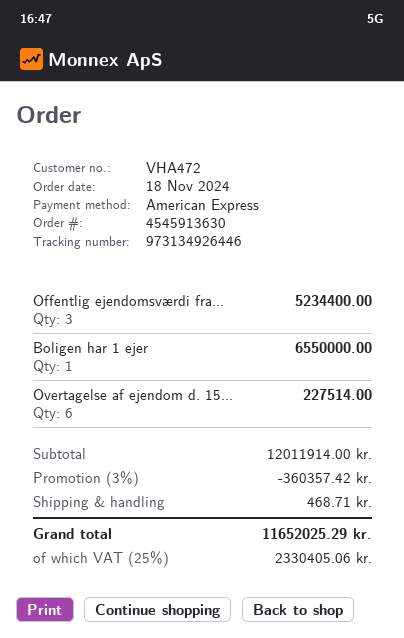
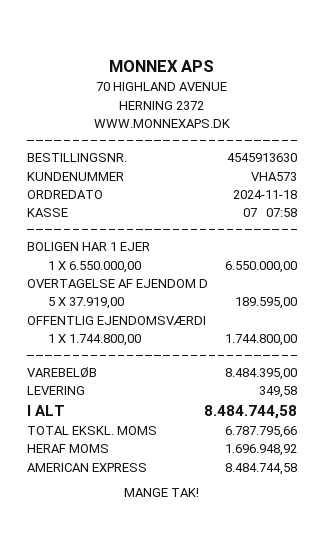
customer number: VHA472 -> VHA573
Offentlig ejendomsværdi fra...: 3 for 5234400.00 -> 1 for 1744800.00
Overtagelse af ejendom d. 15...: 6 for 227514.00 -> 5 for 189595.00
subtotal: 12011914.00 -> 8484395.00
discount: 3% = 360357.42 -> none
shipping: 468.71 -> 349.58
tax: 2330405.06 -> 1696948.92
total: 11652025.29 -> 8484744.58

